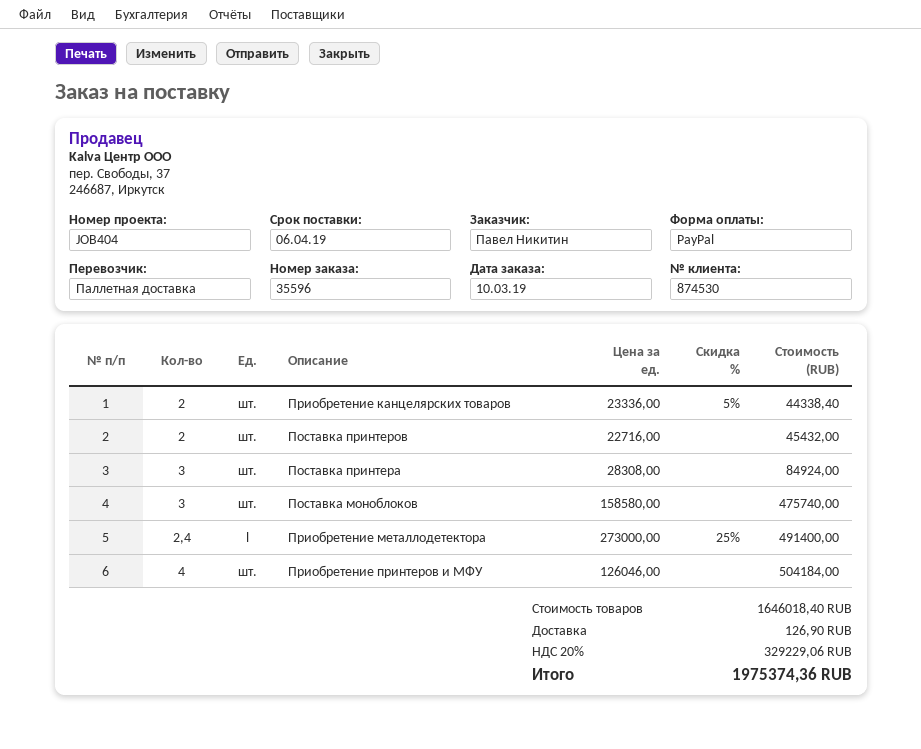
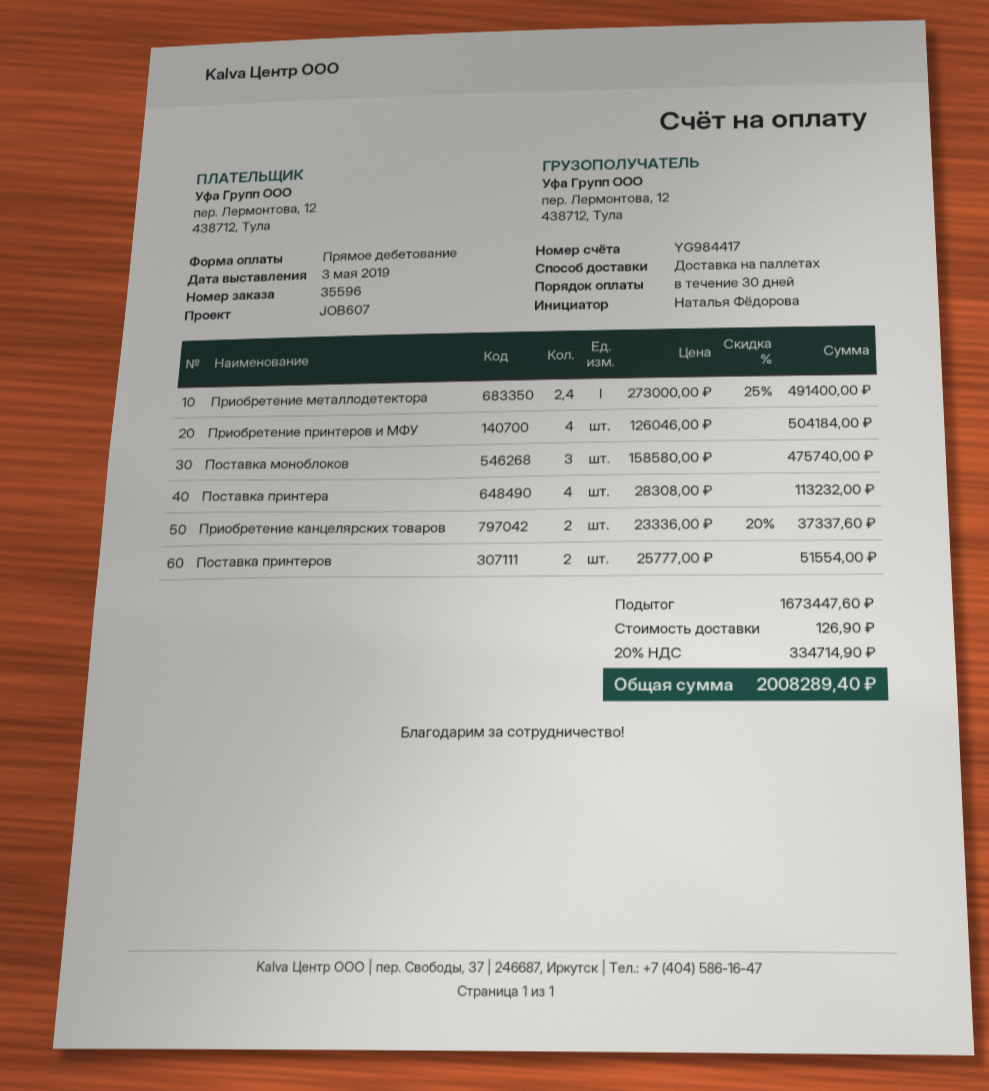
reference: JOB404 -> JOB607
ordered by: Павел Никитин -> Наталья Фёдорова
payment method: PayPal -> direct debit
Приобретение канцелярских товаров: 2 x 23336.00 - 5% = 44338.40 -> 2 x 23336.00 - 20% = 37337.60
Поставка принтеров: 2 x 22716.00 = 45432.00 -> 2 x 25777.00 = 51554.00
Поставка принтера: 3 x 28308.00 = 84924.00 -> 4 x 28308.00 = 113232.00
subtotal: 1646018.40 -> 1673447.60
tax: 20% = 329229.06 -> 20% = 334714.90
total: 1975374.36 -> 2008289.40

